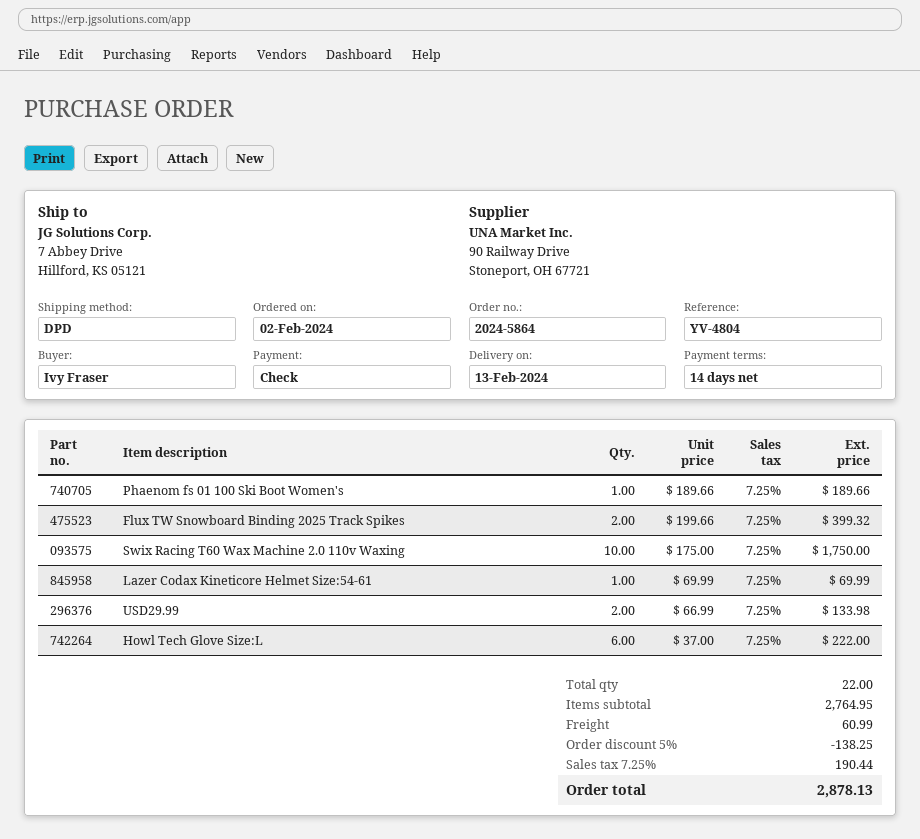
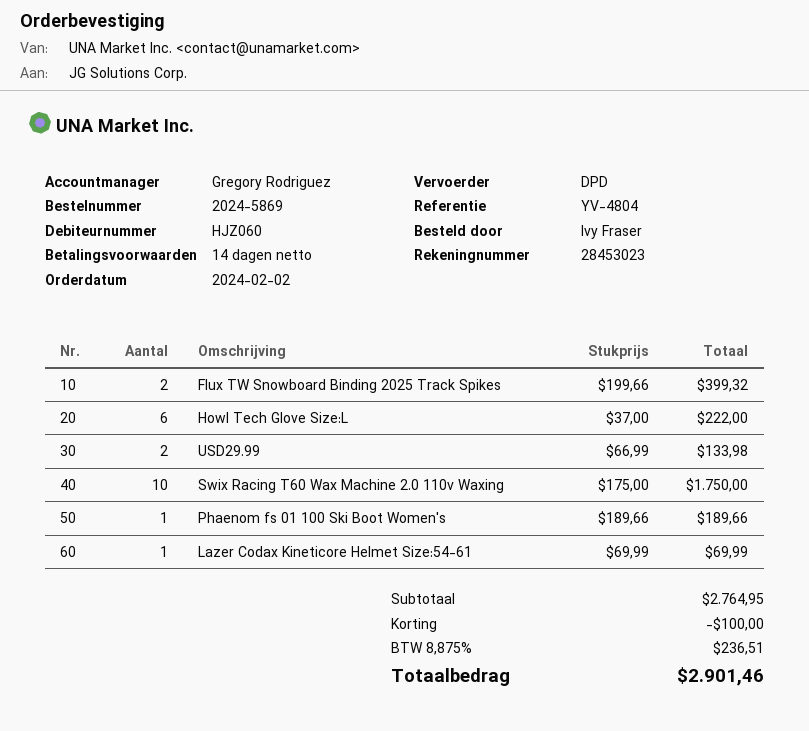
order number: 2024-5864 -> 2024-5869
discount: 138.25 -> 100.00
shipping: 60.99 -> none
tax: 7.25% = 190.44 -> 8.875% = 236.51
total: 2878.13 -> 2901.46

